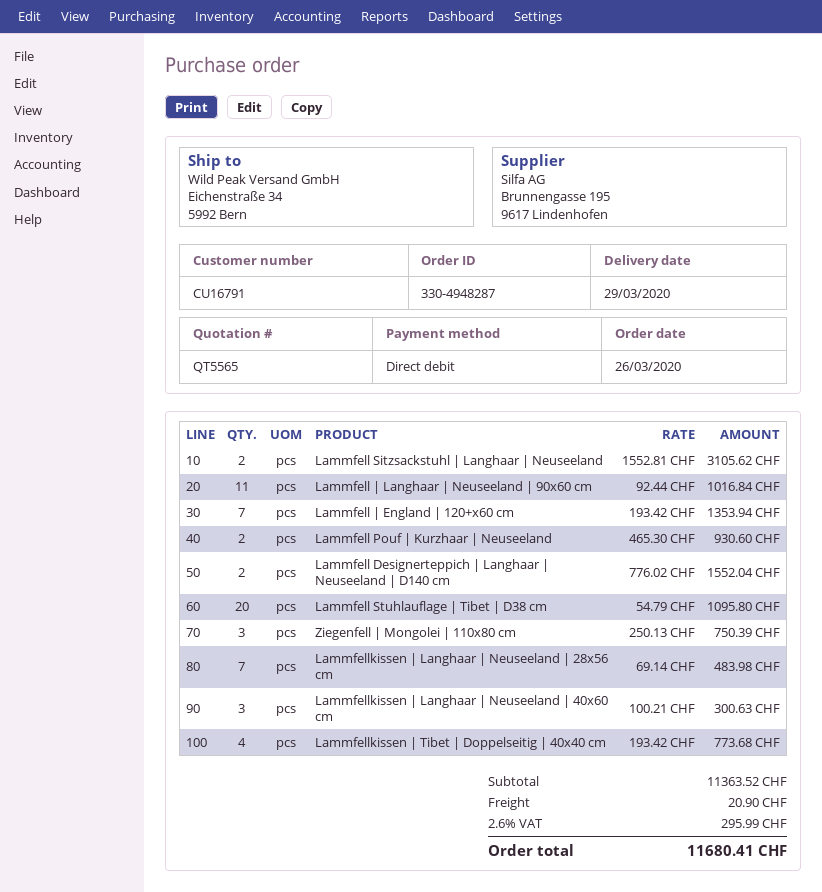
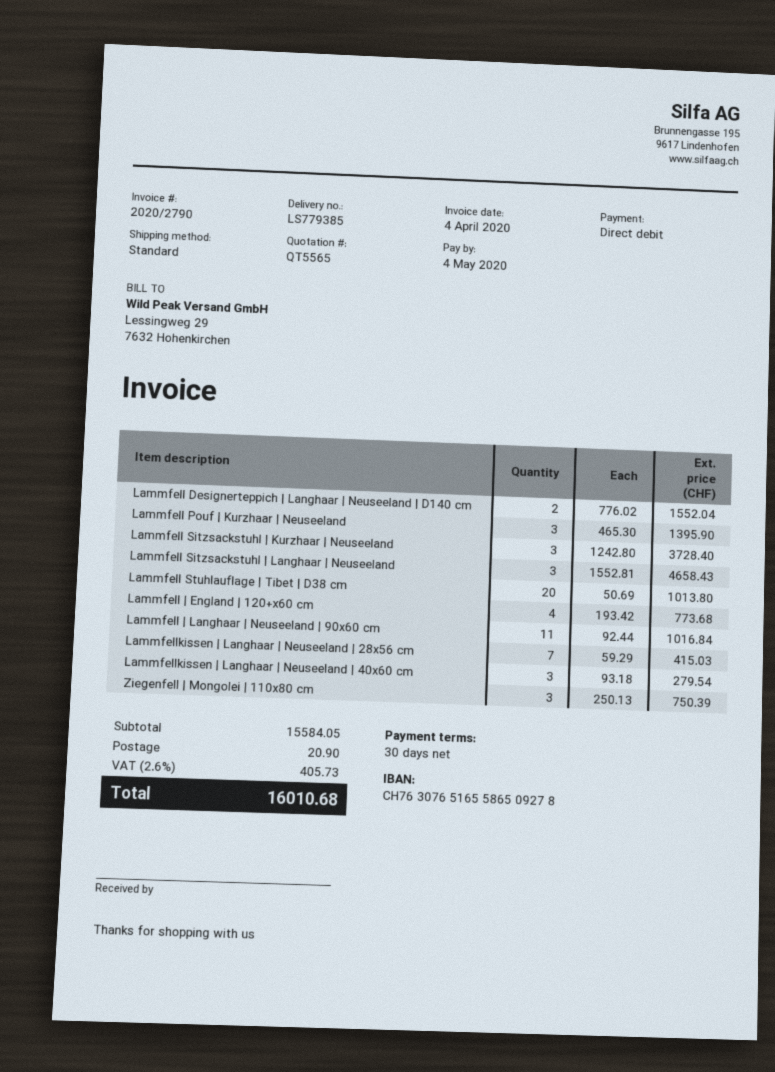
Lammfell Sitzsackstuhl | Langhaar | Neuseeland: 2 x 1552.81 = 3105.62 -> 3 x 1552.81 = 4658.43
Lammfell | England | 120+x60 cm: 7 x 193.42 = 1353.94 -> 4 x 193.42 = 773.68
Lammfell Pouf | Kurzhaar | Neuseeland: 2 x 465.30 = 930.60 -> 3 x 465.30 = 1395.90
Lammfell Stuhlauflage | Tibet | D38 cm: 20 x 54.79 = 1095.80 -> 20 x 50.69 = 1013.80
Lammfellkissen | Langhaar | Neuseeland | 28x56 cm: 7 x 69.14 = 483.98 -> 7 x 59.29 = 415.03
Lammfellkissen | Langhaar | Neuseeland | 40x60 cm: 3 x 100.21 = 300.63 -> 3 x 93.18 = 279.54
Lammfellkissen | Tibet | Doppelseitig | 40x40 cm: 4 x 193.42 = 773.68 -> none
Lammfell Sitzsackstuhl | Kurzhaar | Neuseeland: none -> 3 x 1242.80 = 3728.40
subtotal: 11363.52 -> 15584.05
tax: 2.6% = 295.99 -> 2.6% = 405.73
total: 11680.41 -> 16010.68

